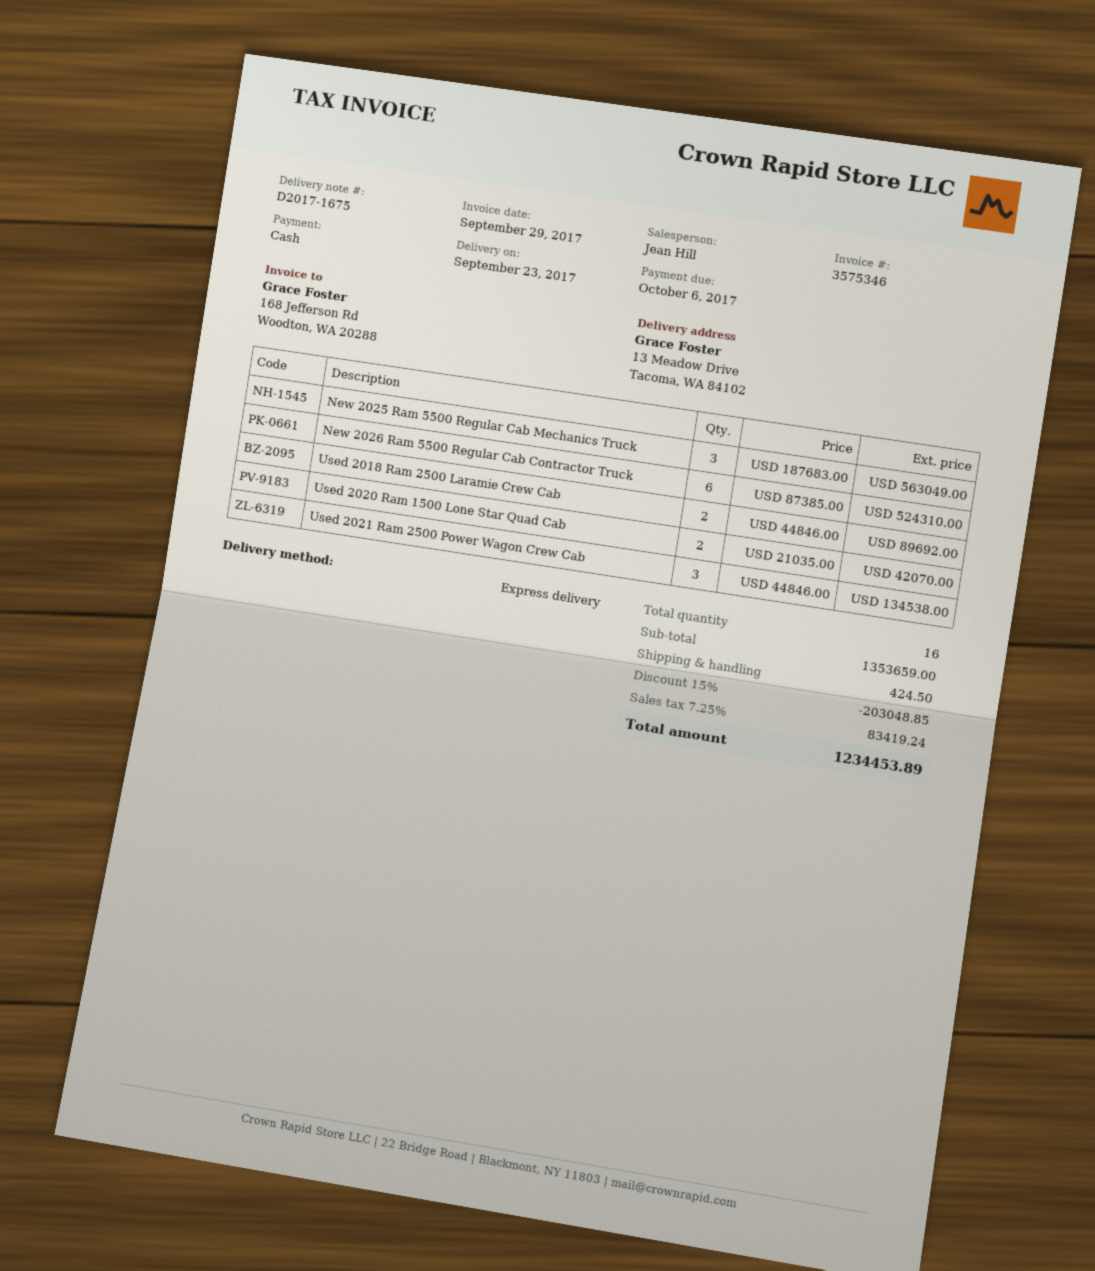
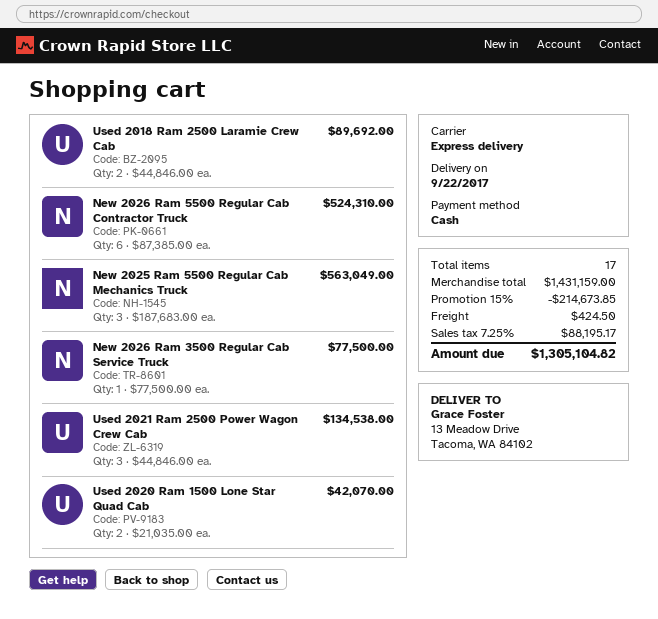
delivery date: 2017-09-23 -> 2017-09-22
New 2026 Ram 3500 Regular Cab Service Truck: none -> 1 x 77500.00 = 77500.00
total quantity: 16 -> 17
subtotal: 1353659.00 -> 1431159.00
discount: 15% = 203048.85 -> 15% = 214673.85
tax: 7.25% = 83419.24 -> 7.25% = 88195.17
total: 1234453.89 -> 1305104.82

